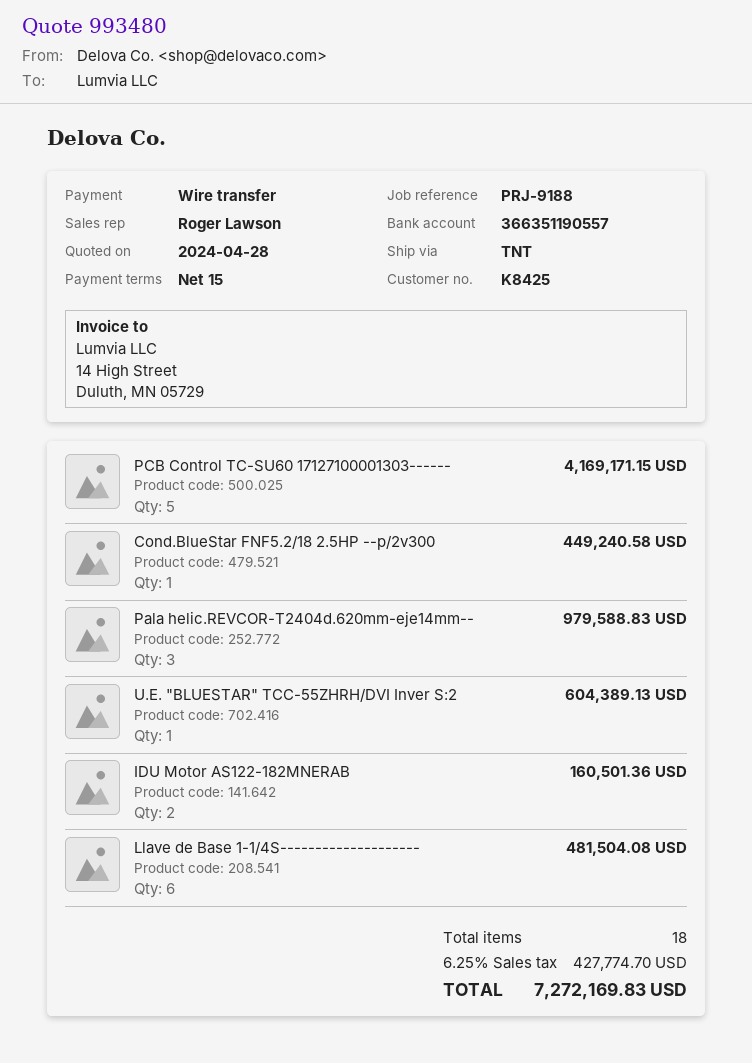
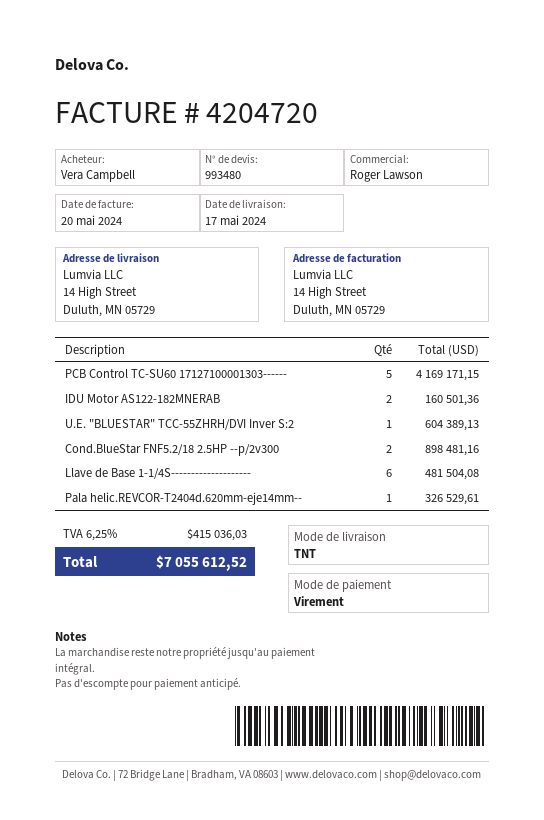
Cond.BlueStar FNF5.2/18 2.5HP --p/2v300: 1 for 449240.58 -> 2 for 898481.16
Pala helic.REVCOR-T2404d.620mm-eje14mm--: 3 for 979588.83 -> 1 for 326529.61
tax: 6.25% = 427774.70 -> 6.25% = 415036.03
total: 7272169.83 -> 7055612.52

